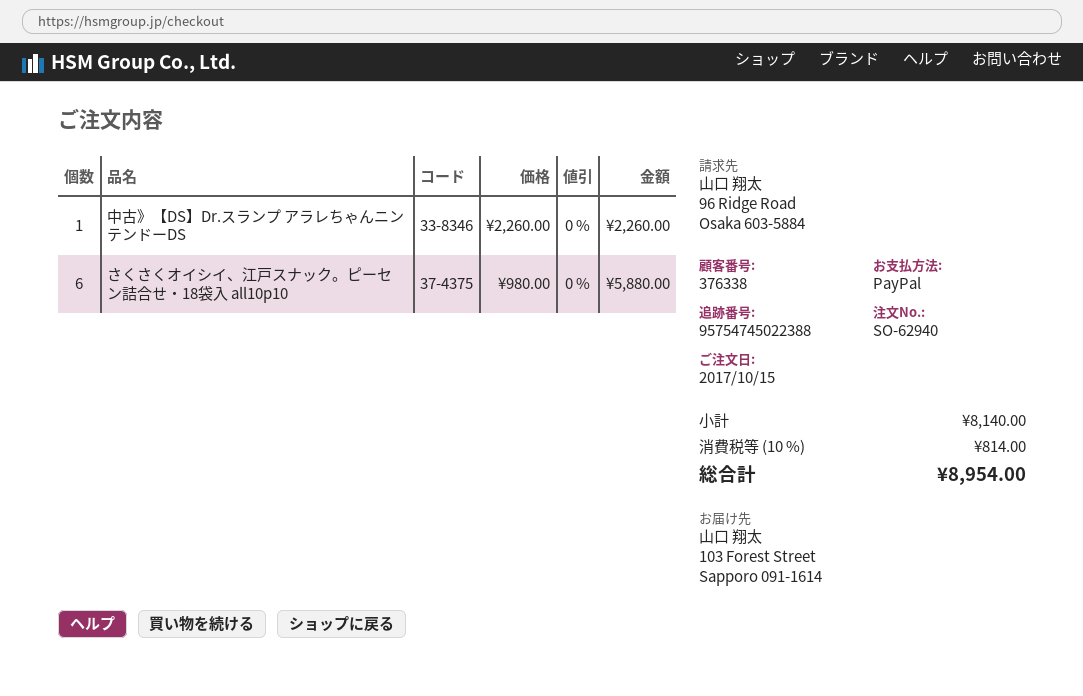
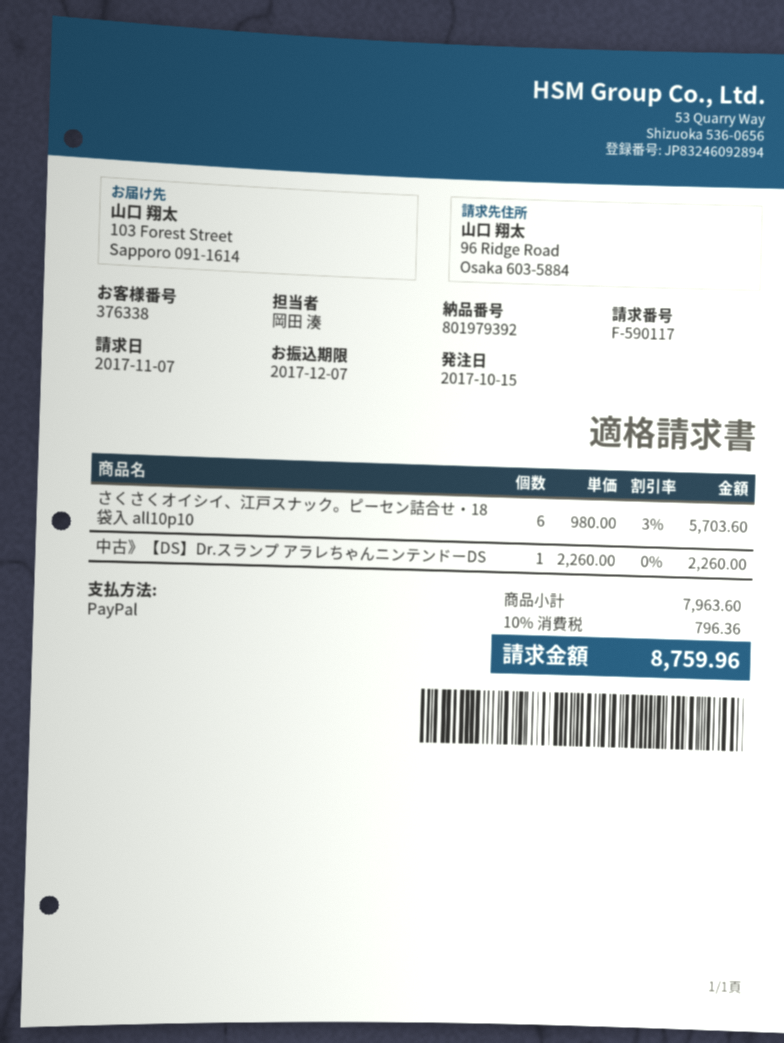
さくさくオイシイ、江戸スナック。ピーセン詰合せ・18袋入 all10p10: 6 x 980.00 = 5880.00 -> 6 x 980.00 - 3% = 5703.60
subtotal: 8140.00 -> 7963.60
tax: 10% = 814.00 -> 10% = 796.36
total: 8954.00 -> 8759.96

